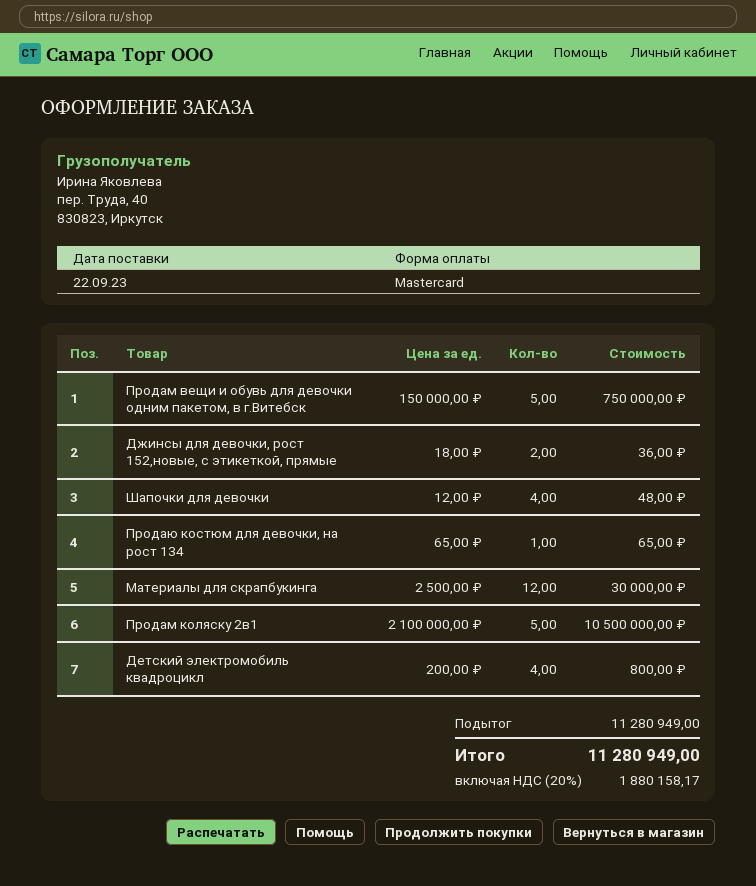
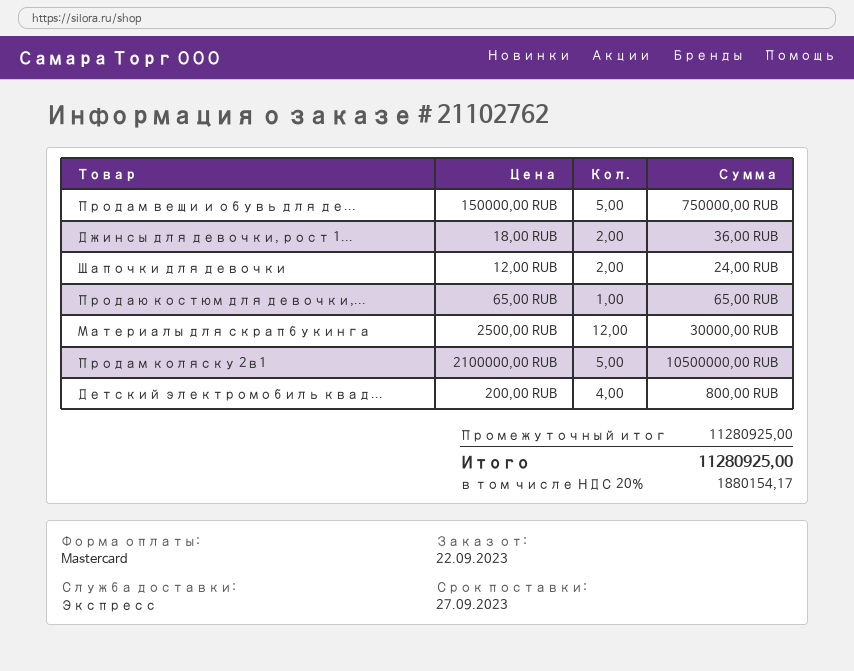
delivery date: 2023-09-22 -> 2023-09-27
Шапочки для девочки: 4 x 12.00 = 48.00 -> 2 x 12.00 = 24.00
subtotal: 11280949.00 -> 11280925.00
tax: 20% = 1880158.17 -> 20% = 1880154.17
total: 11280949.00 -> 11280925.00

